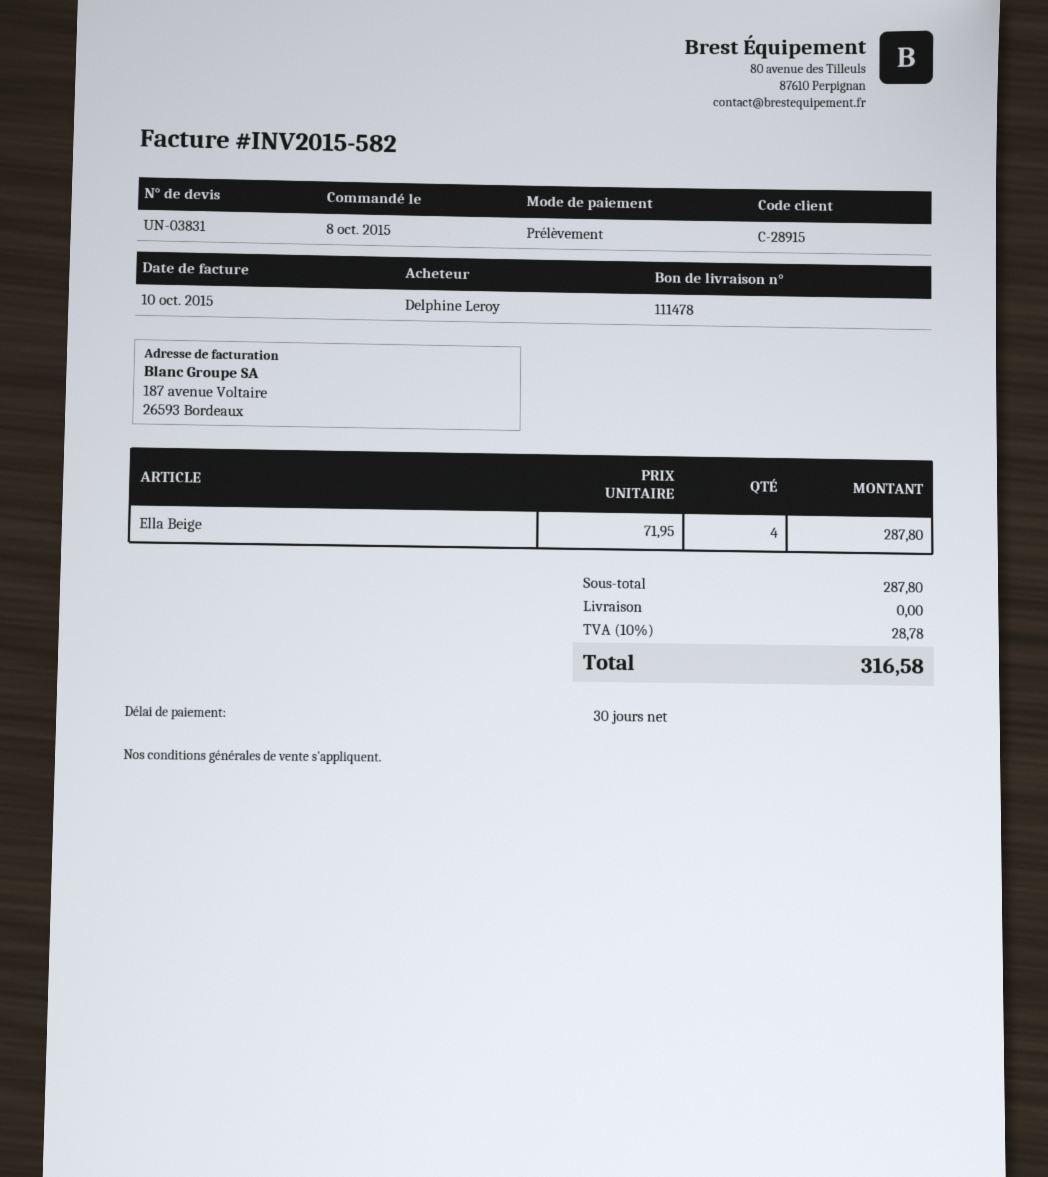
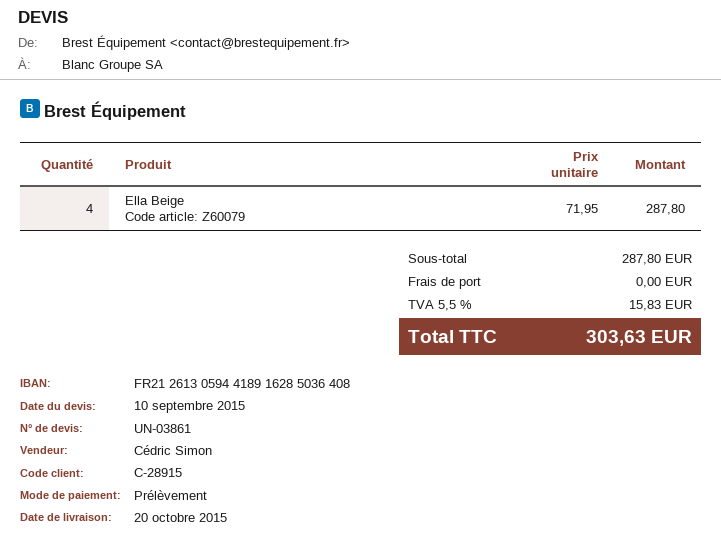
quote number: UN-03831 -> UN-03861
tax: 10% = 28.78 -> 5.5% = 15.83
total: 316.58 -> 303.63

